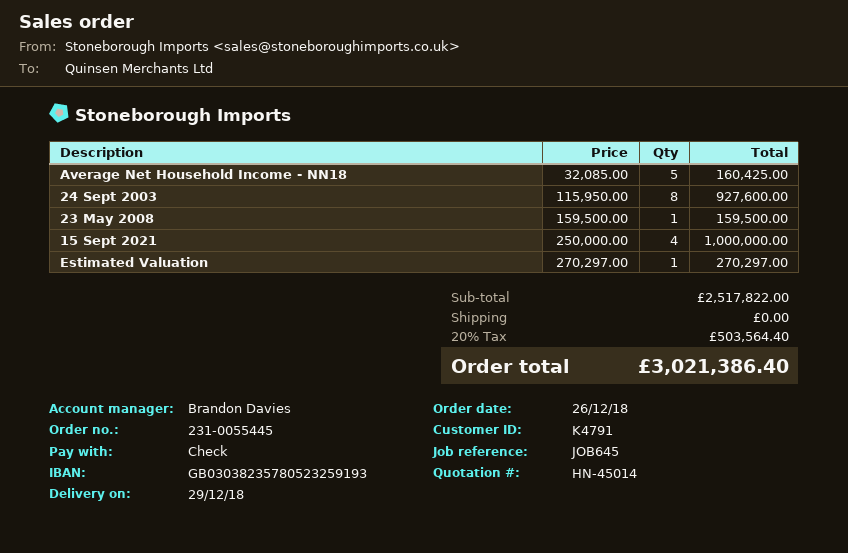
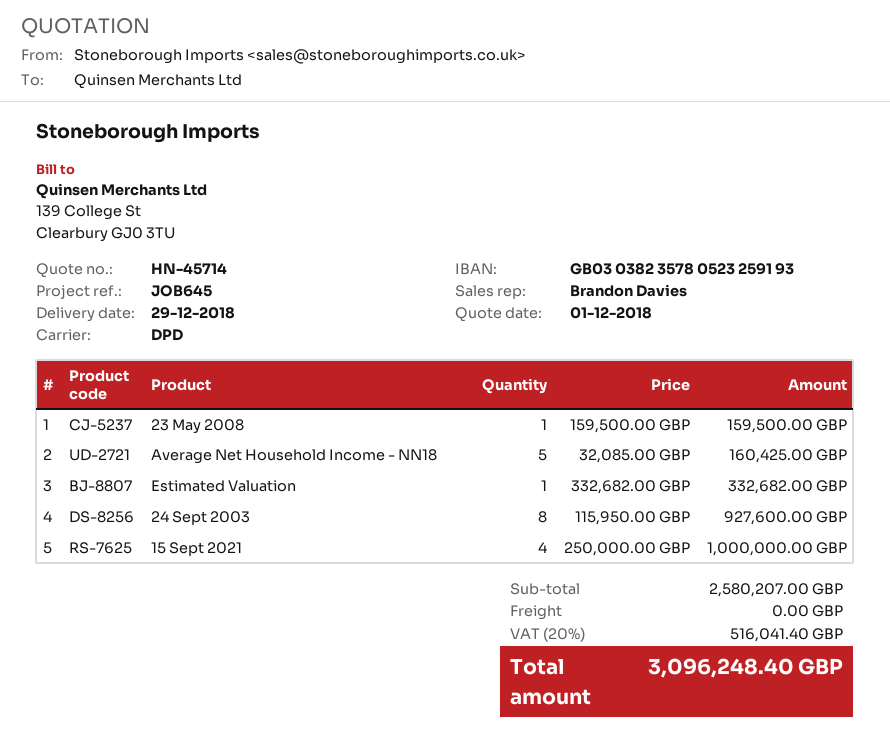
quote number: HN-45014 -> HN-45714
Estimated Valuation: 1 x 270297.00 = 270297.00 -> 1 x 332682.00 = 332682.00
subtotal: 2517822.00 -> 2580207.00
tax: 20% = 503564.40 -> 20% = 516041.40
total: 3021386.40 -> 3096248.40

